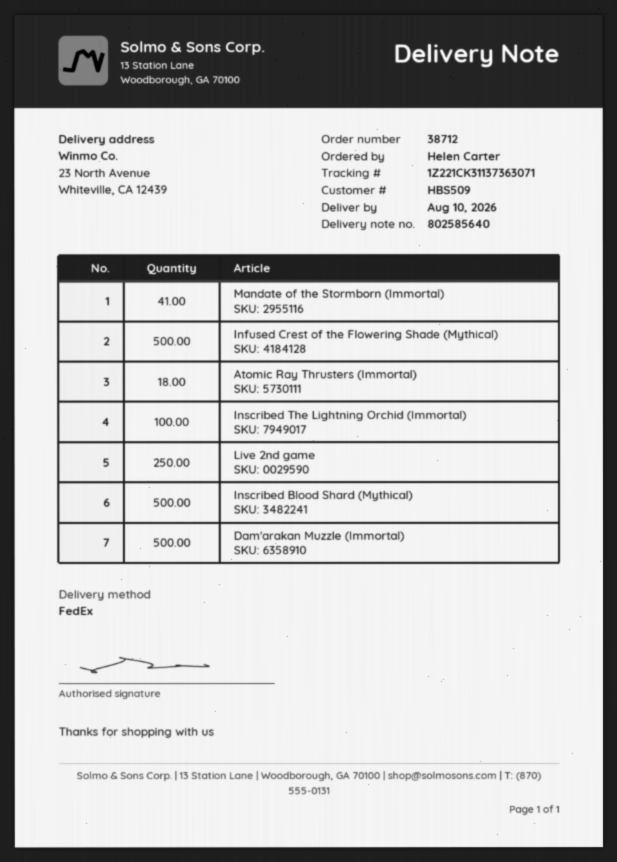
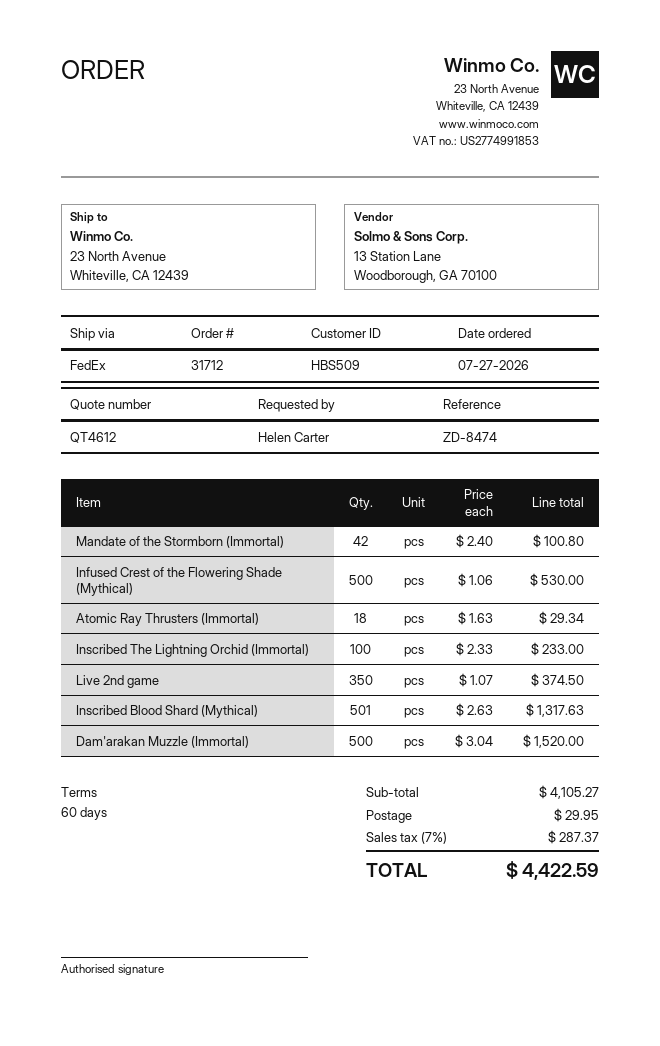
order number: 38712 -> 31712
Mandate of the Stormborn (Immortal): 41 -> 42
Live 2nd game: 250 -> 350
Inscribed Blood Shard (Mythical): 500 -> 501

